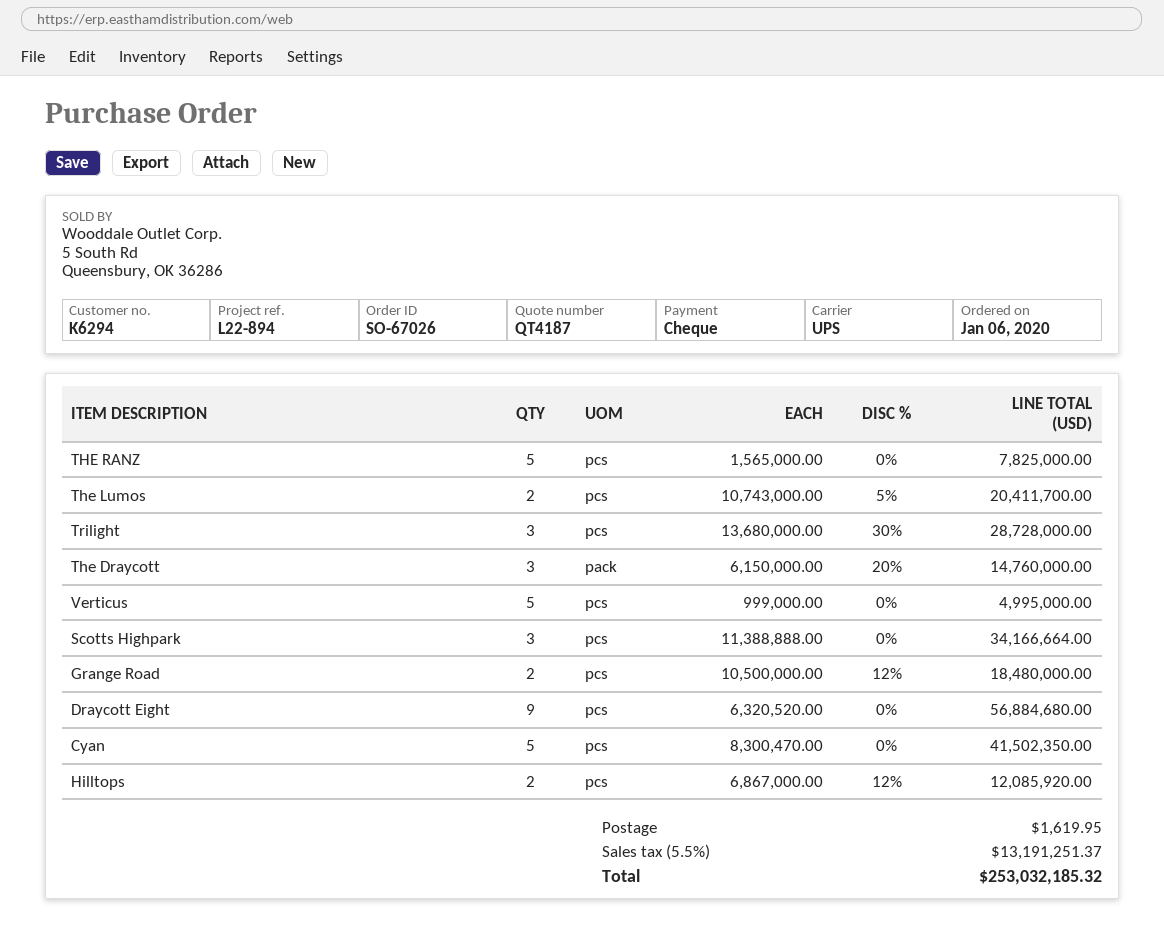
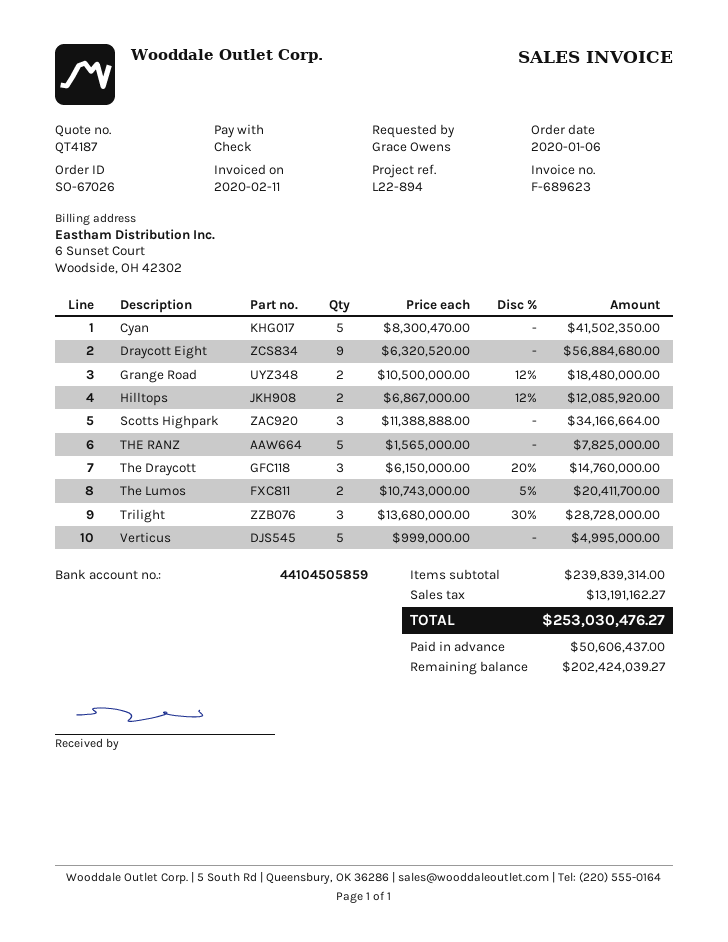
shipping: 1619.95 -> none
tax: 13191251.37 -> 13191162.27
total: 253032185.32 -> 253030476.27

